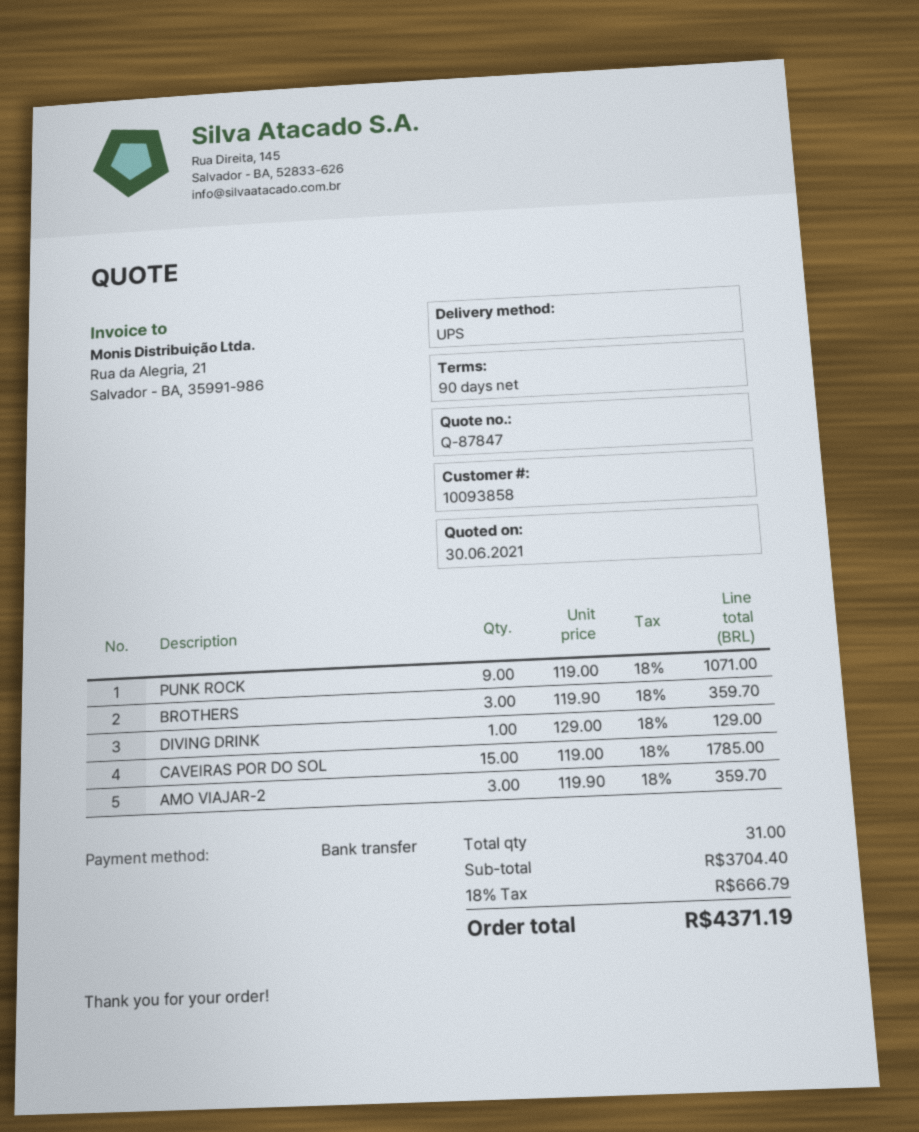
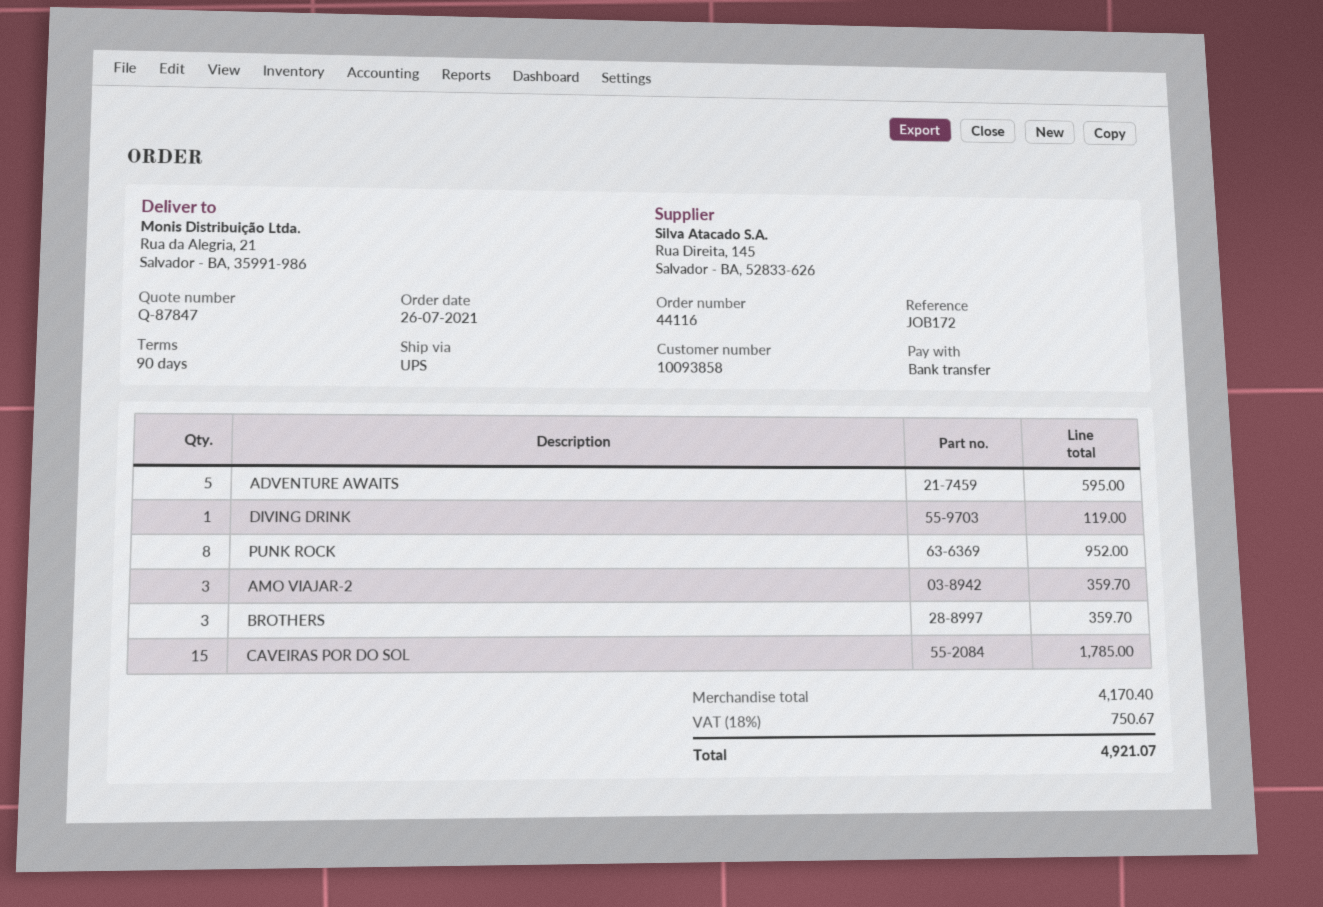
PUNK ROCK: 9 for 1071.00 -> 8 for 952.00
DIVING DRINK: 1 for 129.00 -> 1 for 119.00
ADVENTURE AWAITS: none -> 5 for 595.00
subtotal: 3704.40 -> 4170.40
tax: 18% = 666.79 -> 18% = 750.67
total: 4371.19 -> 4921.07

